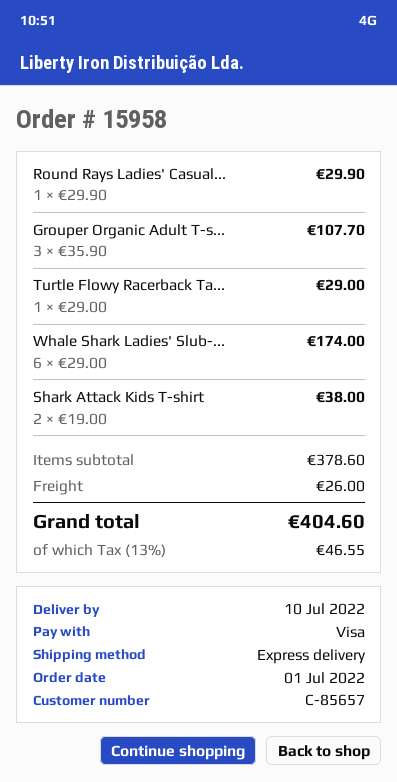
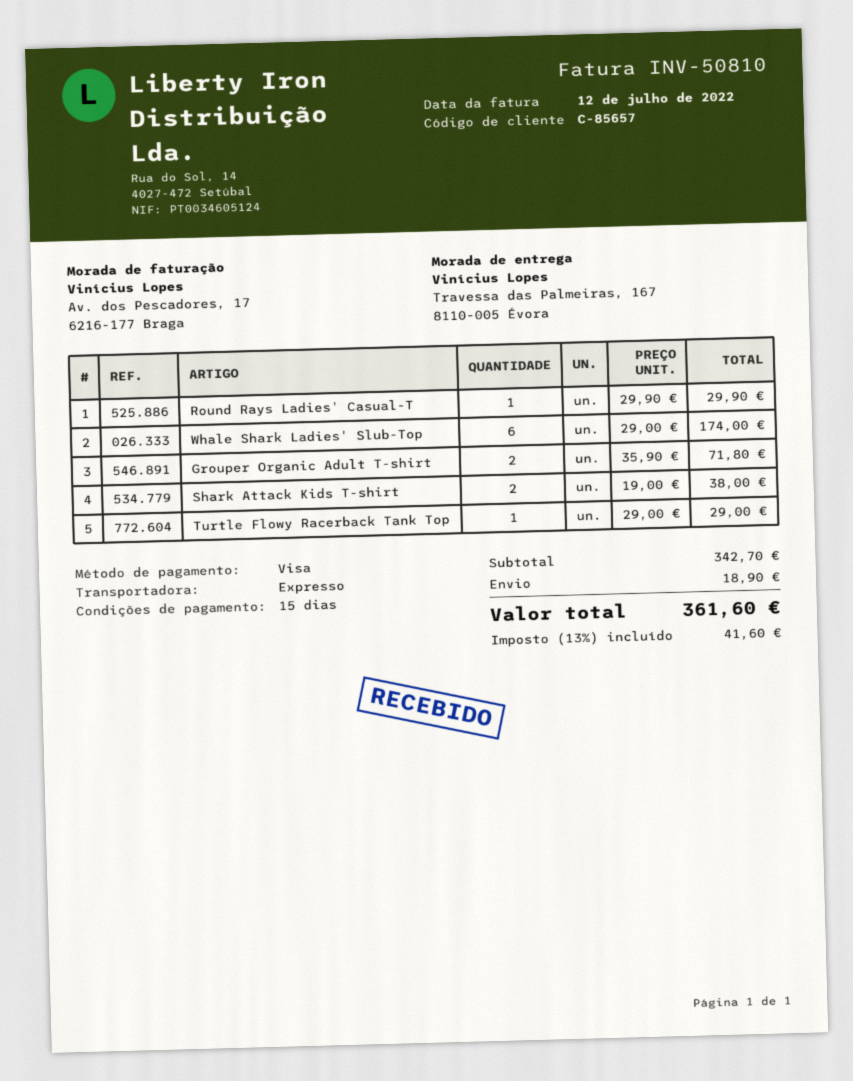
Grouper Organic Adult T-s...: 3 x 35.90 = 107.70 -> 2 x 35.90 = 71.80
subtotal: 378.60 -> 342.70
shipping: 26.00 -> 18.90
tax: 13% = 46.55 -> 13% = 41.60
total: 404.60 -> 361.60

